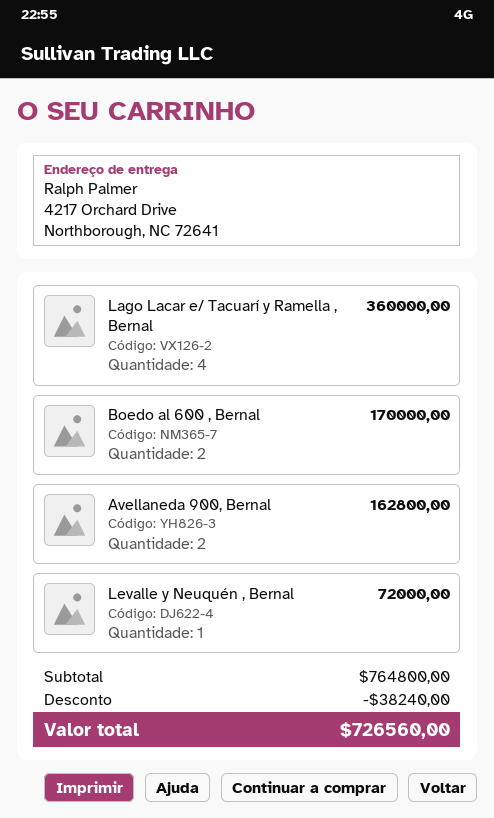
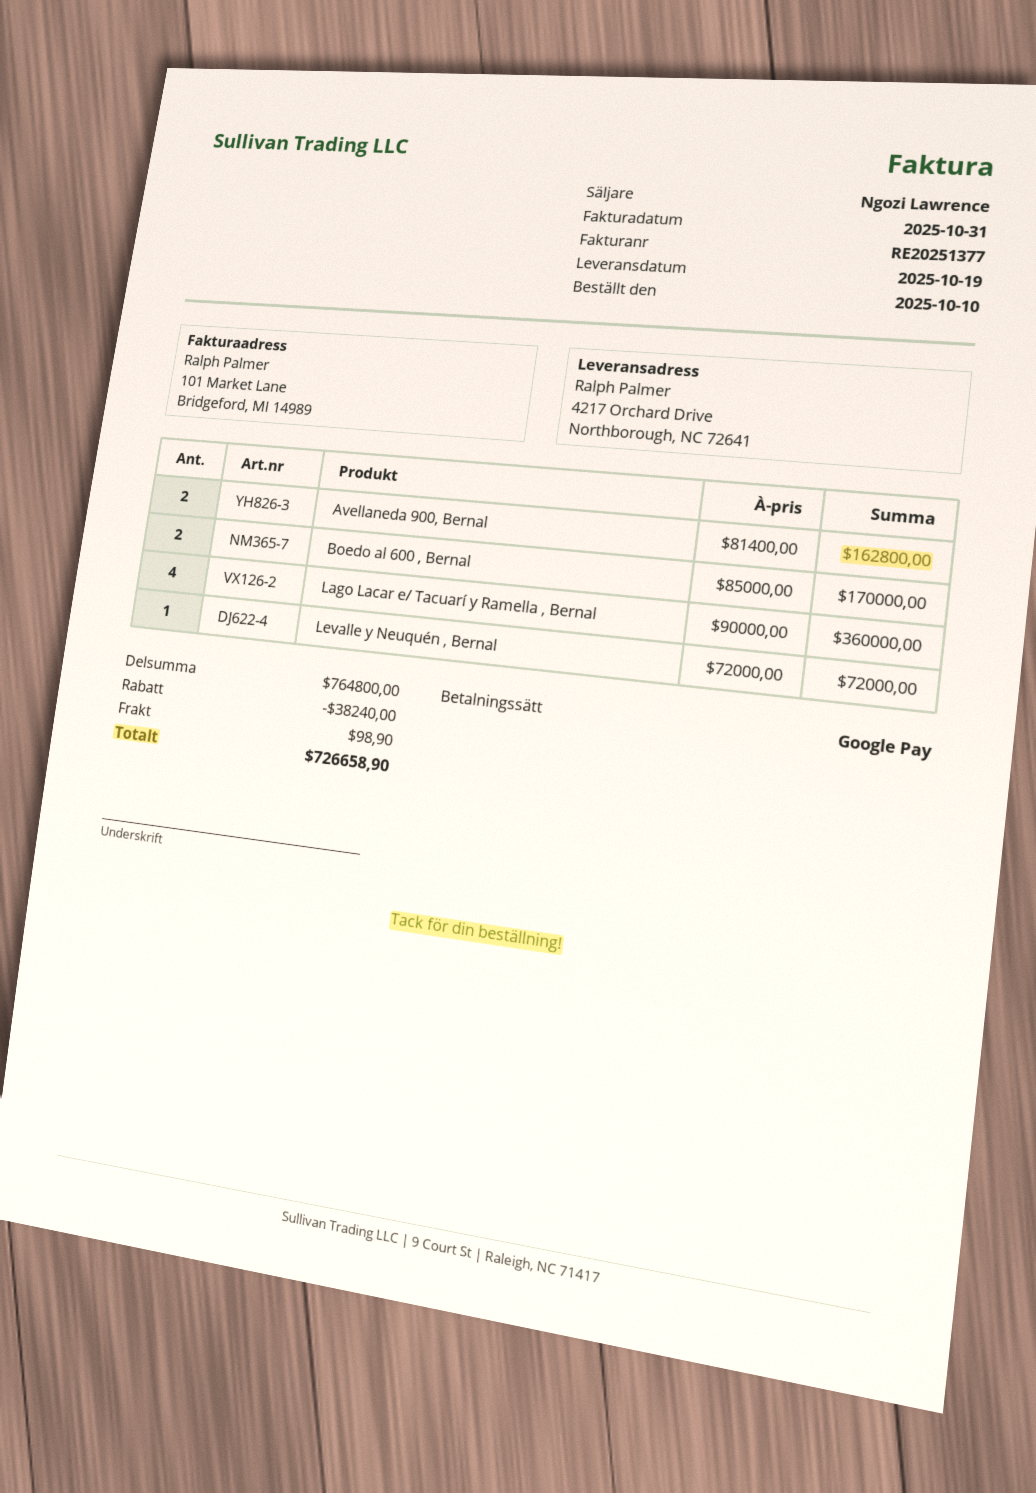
shipping: none -> 98.90
total: 726560.00 -> 726658.90

